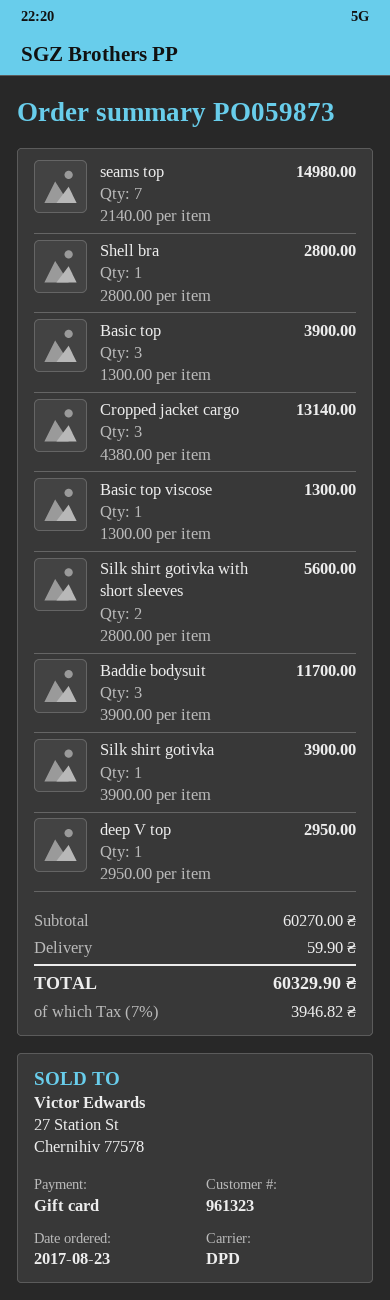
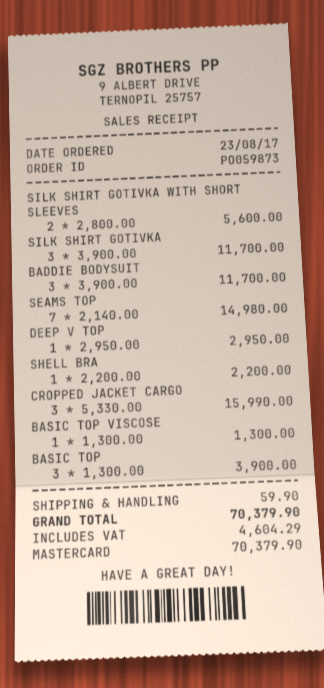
payment method: gift card -> Mastercard
Shell bra: 1 x 2800.00 = 2800.00 -> 1 x 2200.00 = 2200.00
Cropped jacket cargo: 3 x 4380.00 = 13140.00 -> 3 x 5330.00 = 15990.00
Silk shirt gotivka: 1 x 3900.00 = 3900.00 -> 3 x 3900.00 = 11700.00
tax: 3946.82 -> 4604.29
total: 60329.90 -> 70379.90

